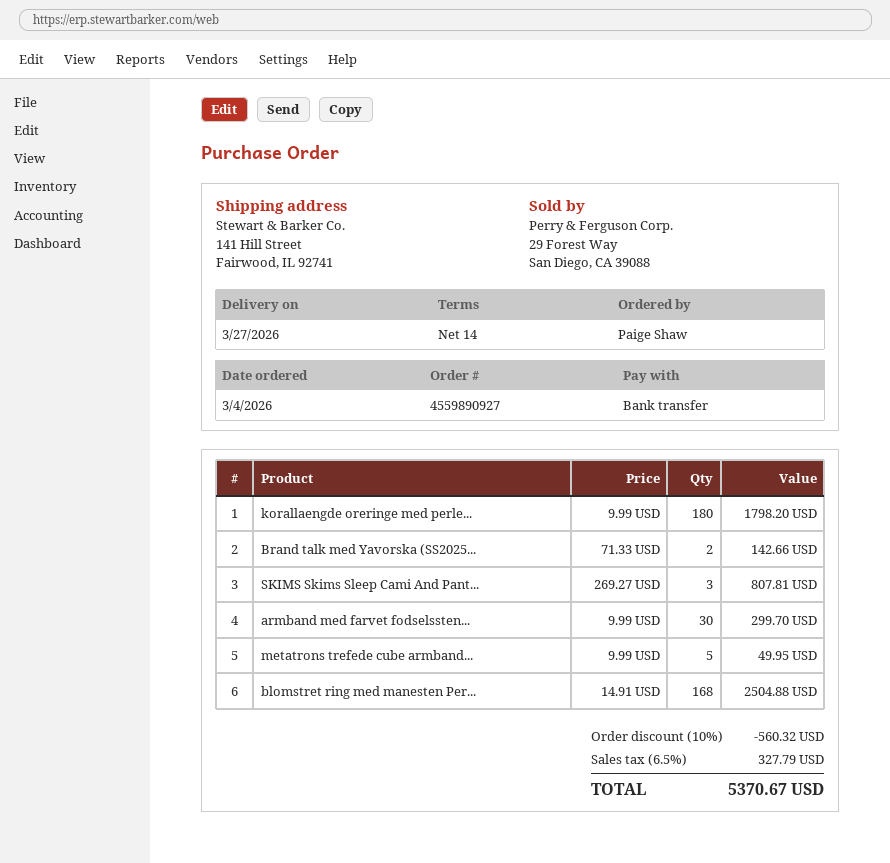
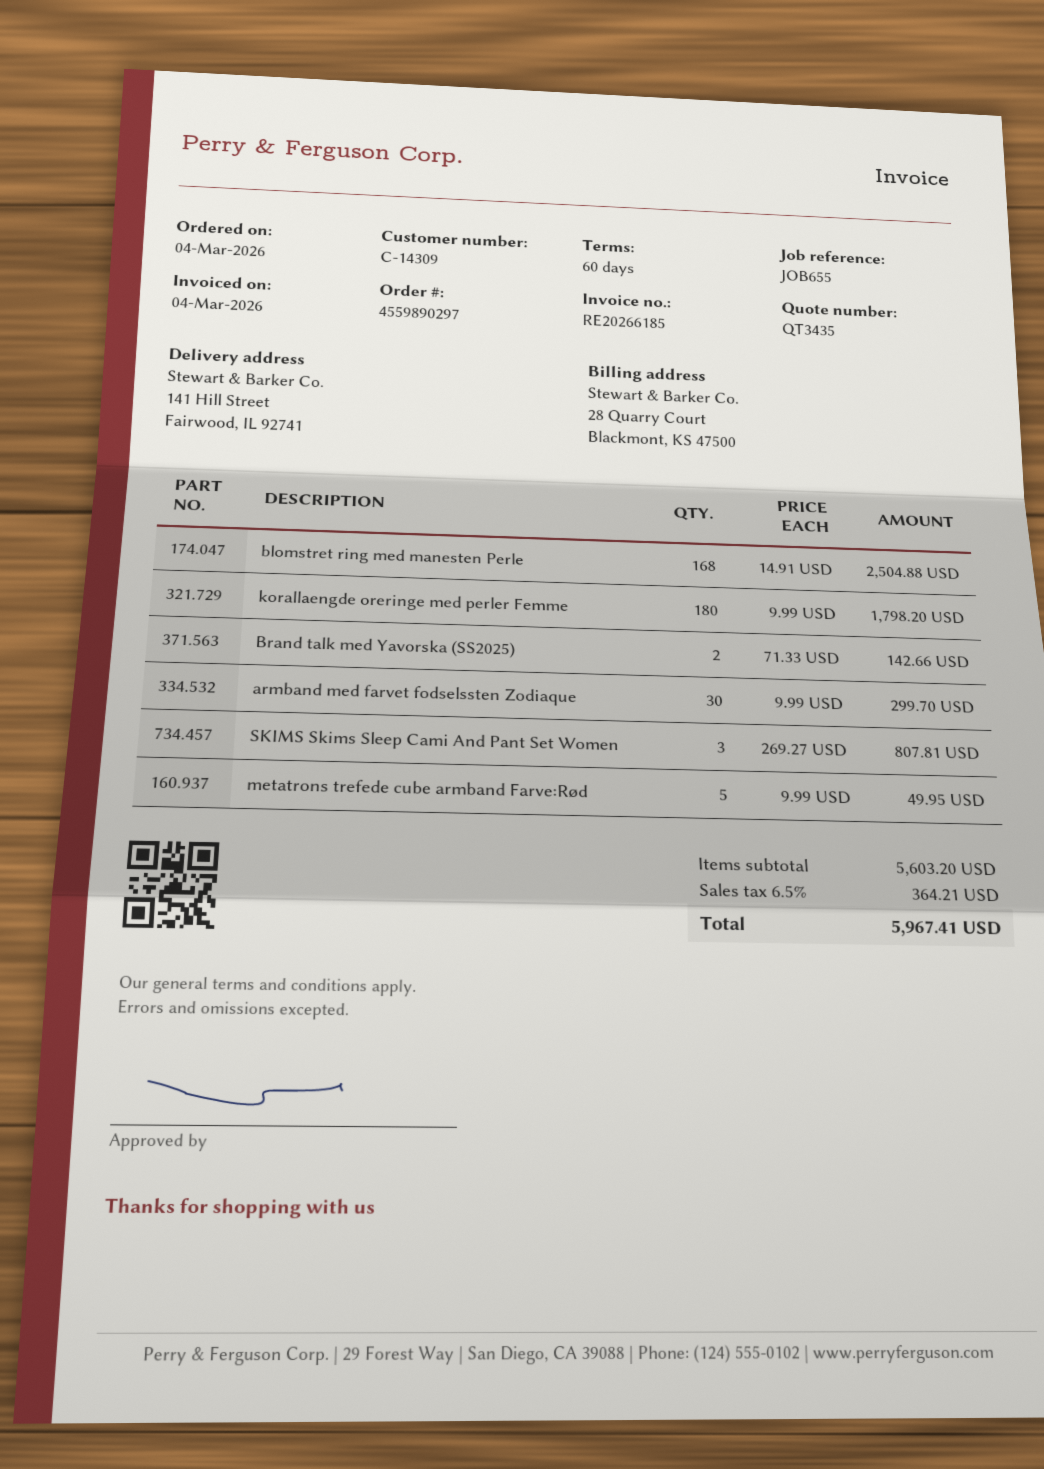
order number: 4559890927 -> 4559890297
payment terms: 14 days -> 60 days
discount: 10% = 560.32 -> none
tax: 6.5% = 327.79 -> 6.5% = 364.21
total: 5370.67 -> 5967.41

